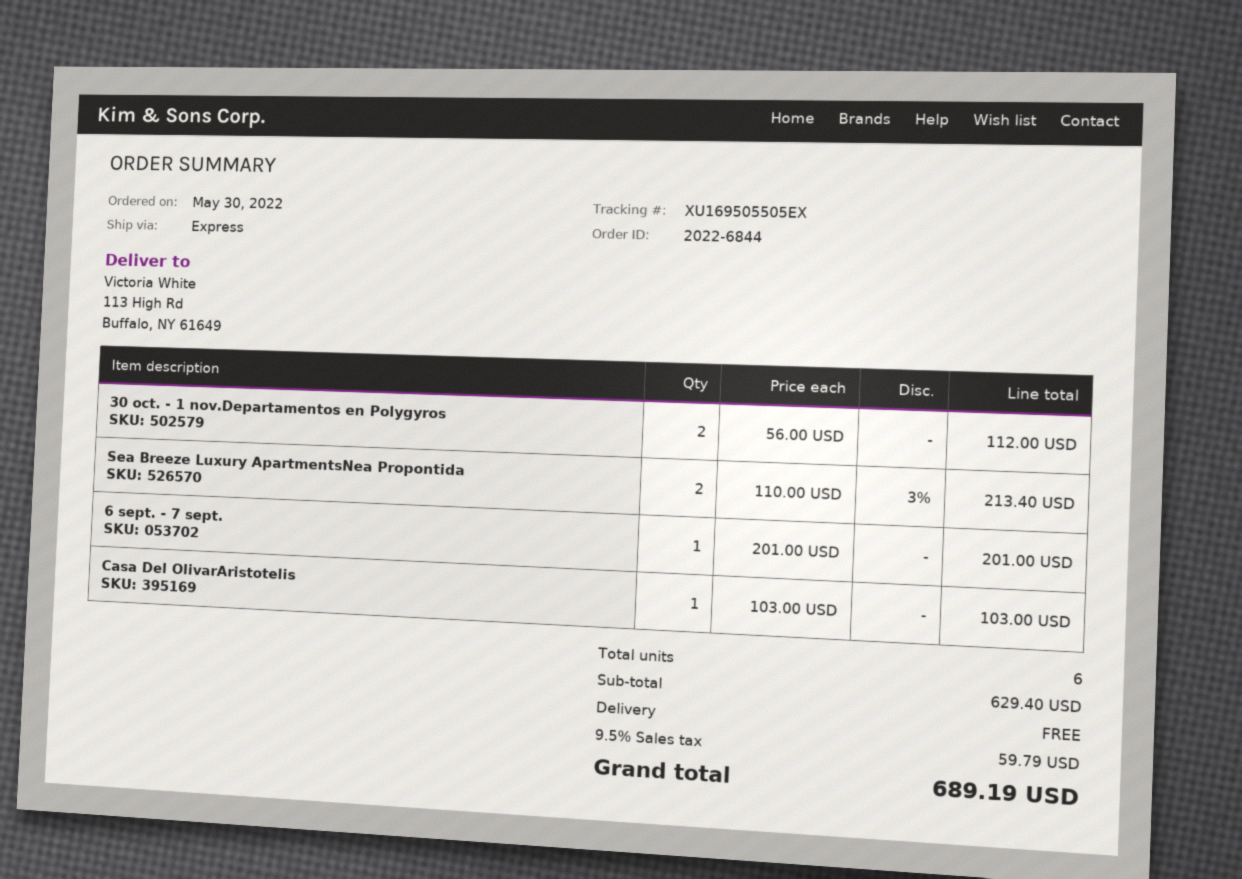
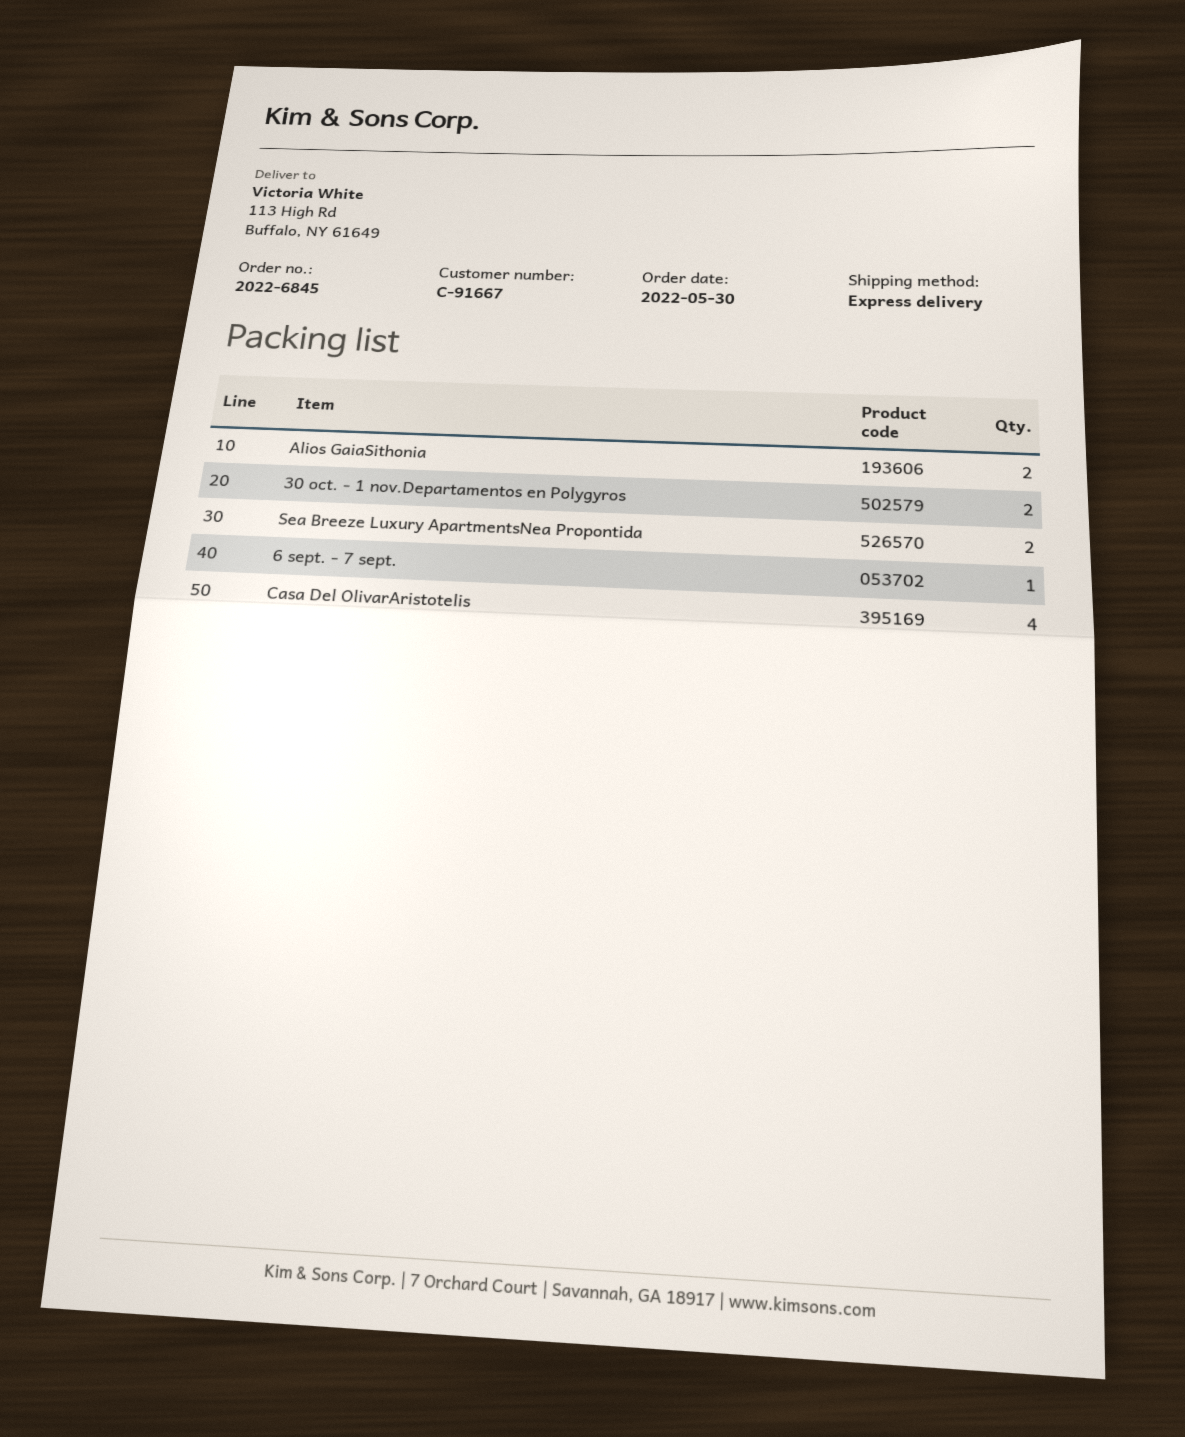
order number: 2022-6844 -> 2022-6845
Casa Del OlivarAristotelis: 1 -> 4
Alios GaiaSithonia: none -> 2

